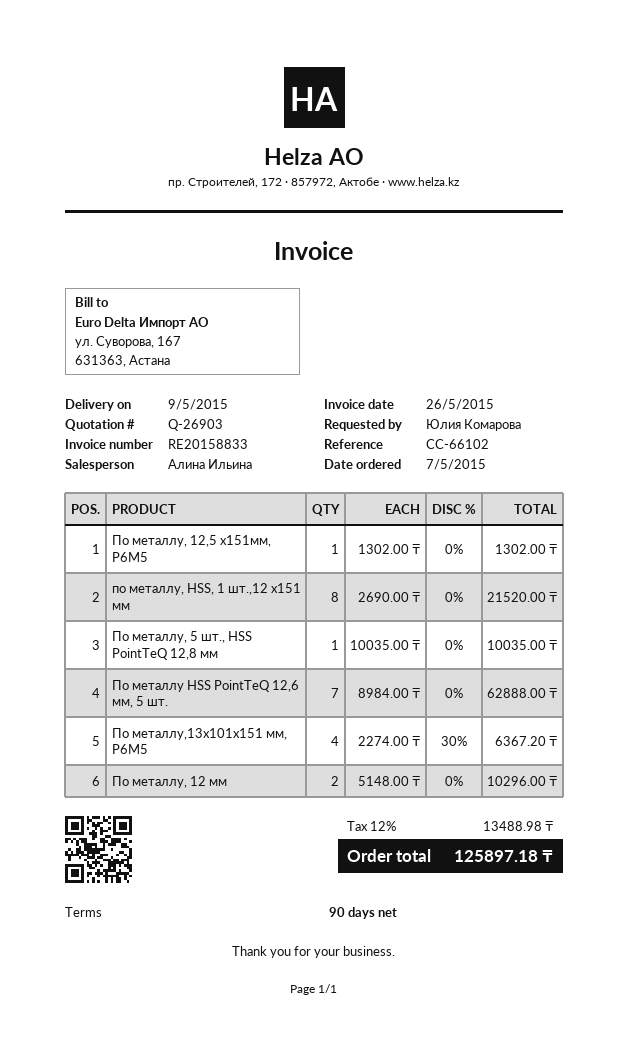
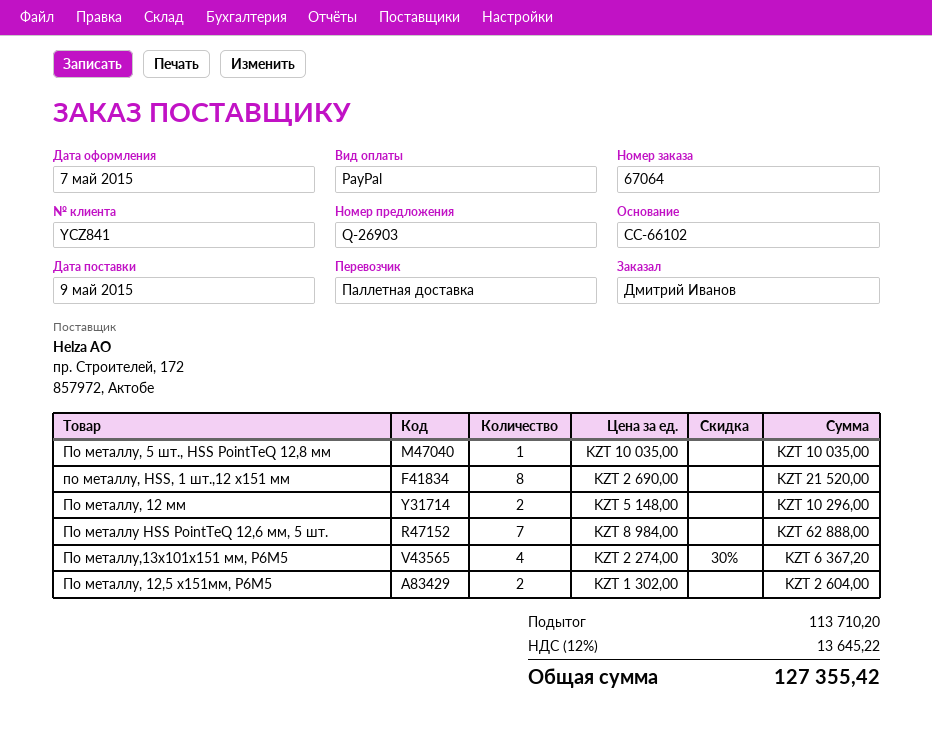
ordered by: Юлия Комарова -> Дмитрий Иванов
По металлу, 12,5 x151мм, Р6М5: 1 x 1302.00 = 1302.00 -> 2 x 1302.00 = 2604.00
tax: 12% = 13488.98 -> 12% = 13645.22
total: 125897.18 -> 127355.42

